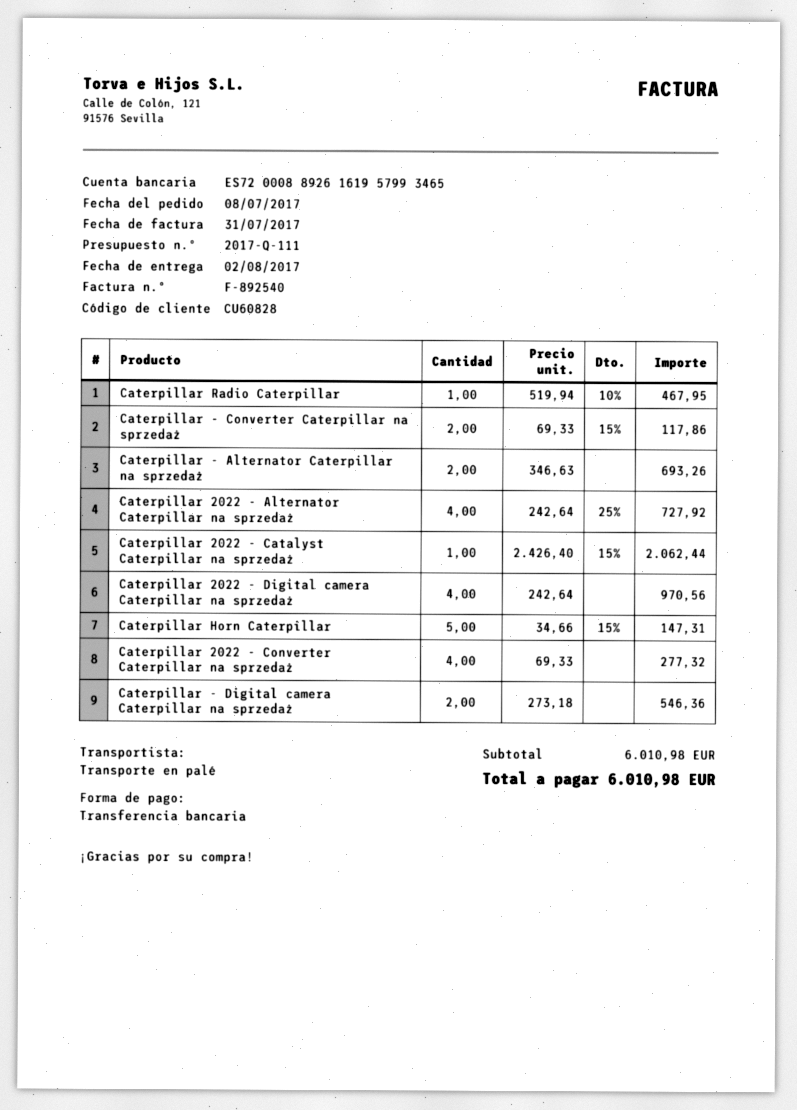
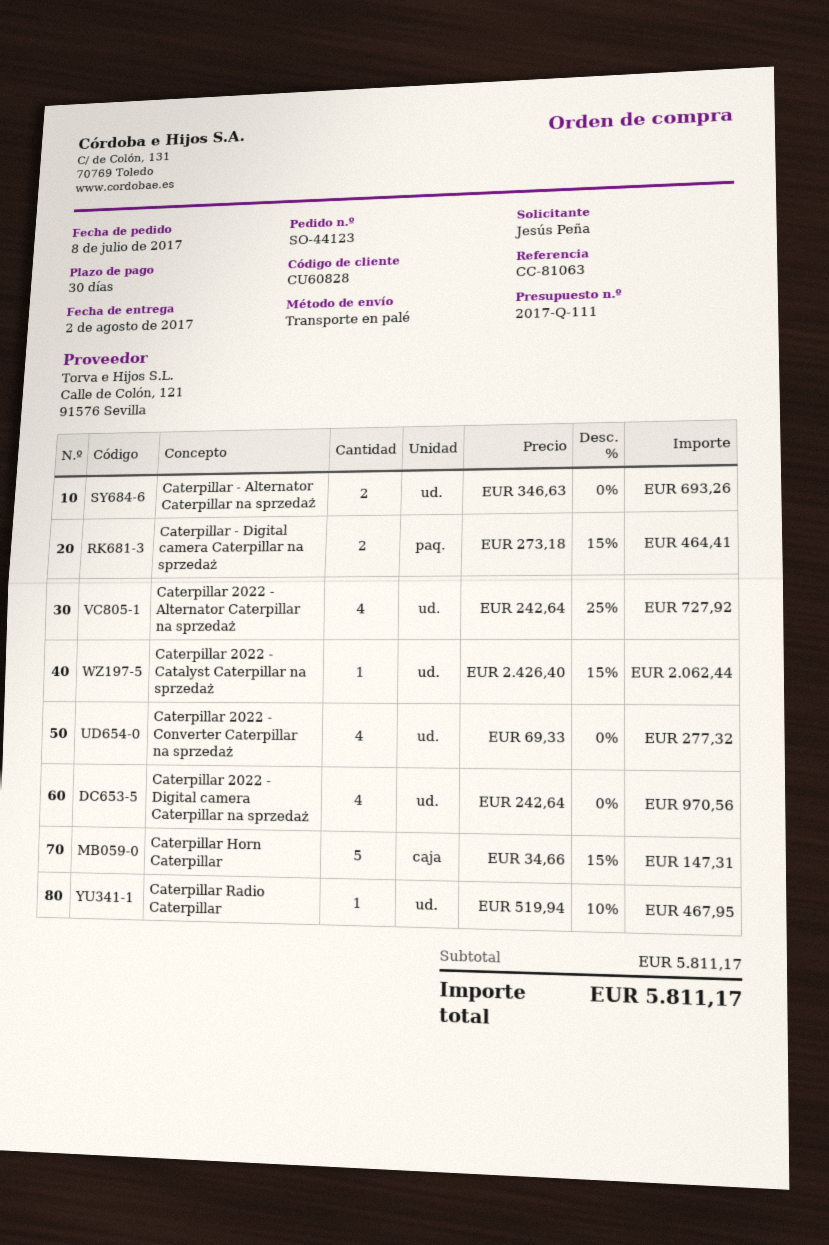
Caterpillar - Converter Caterpillar na sprzedaż: 2 x 69.33 - 15% = 117.86 -> none
Caterpillar - Digital camera Caterpillar na sprzedaż: 2 x 273.18 = 546.36 -> 2 x 273.18 - 15% = 464.41
subtotal: 6010.98 -> 5811.17
total: 6010.98 -> 5811.17

